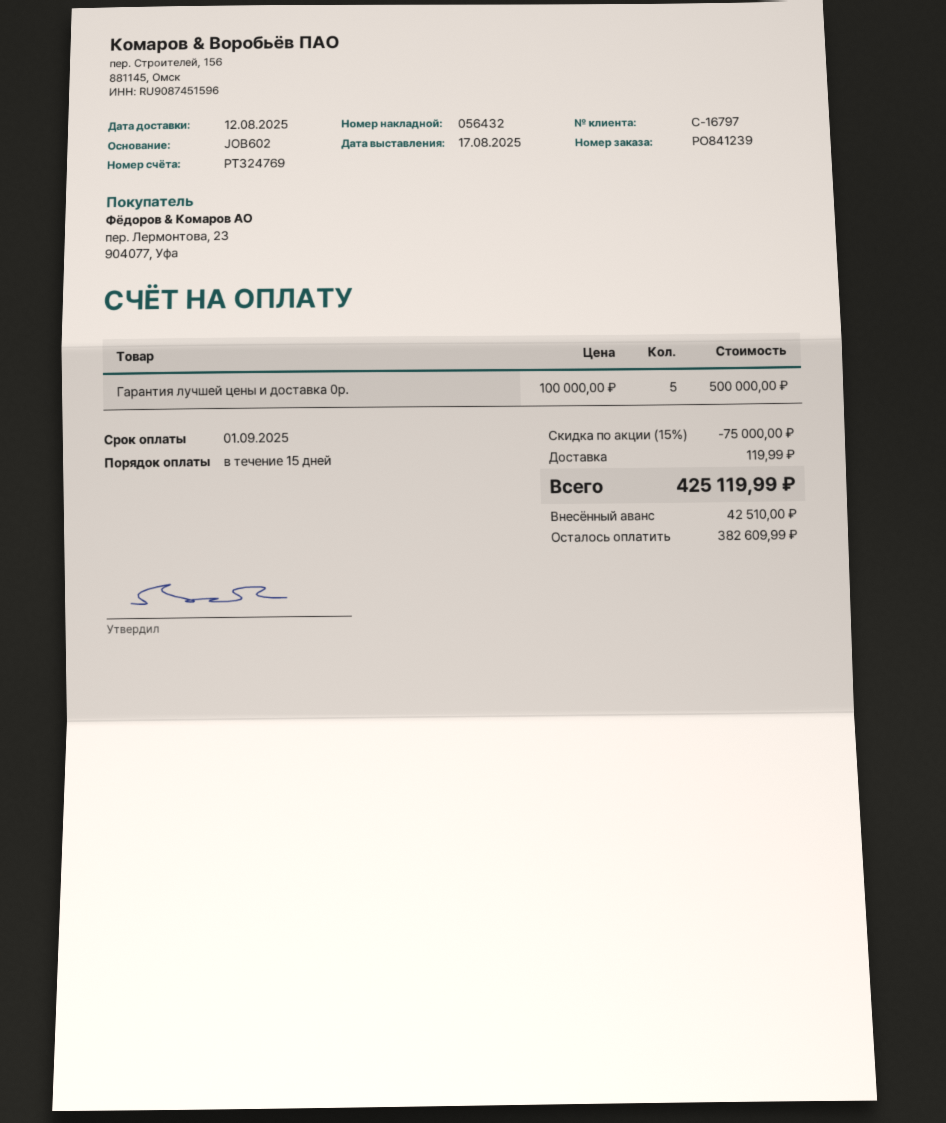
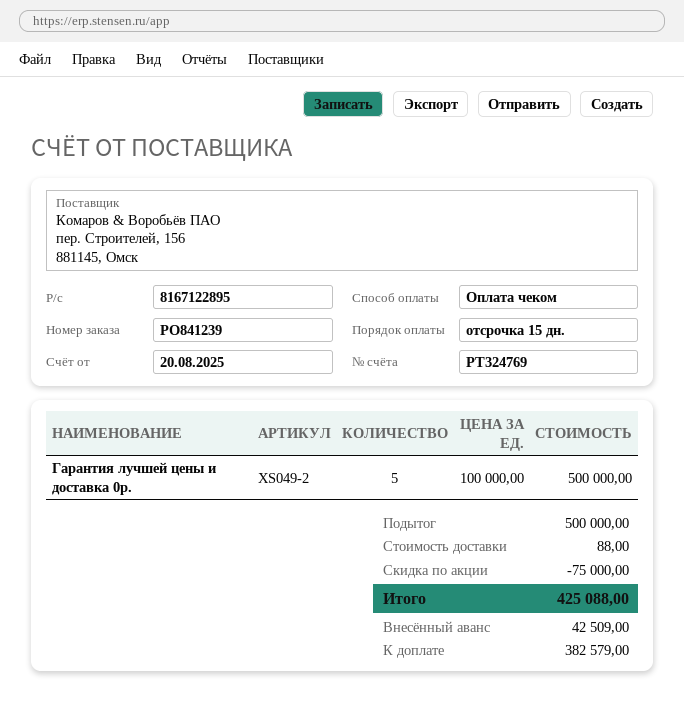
invoice date: 2025-08-17 -> 2025-08-20
shipping: 119.99 -> 88.00
total: 425119.99 -> 425088.00
deposit: 42510.00 -> 42509.00
balance: 382609.99 -> 382579.00

